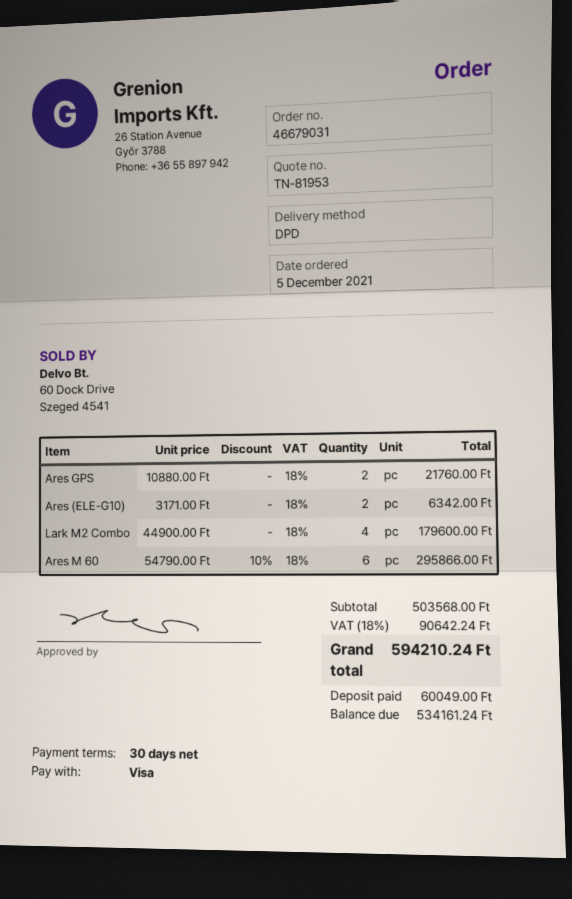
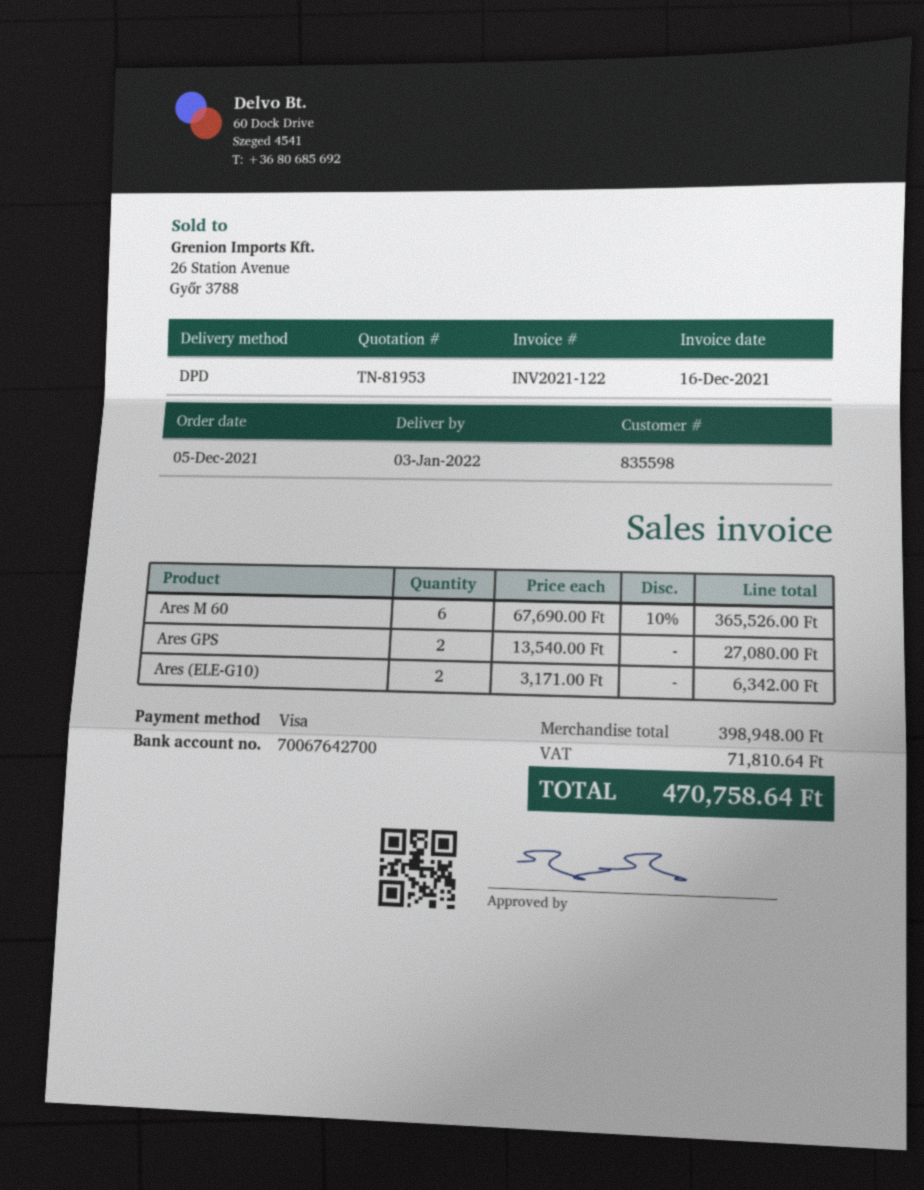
Ares GPS: 2 x 10880.00 = 21760.00 -> 2 x 13540.00 = 27080.00
Lark M2 Combo: 4 x 44900.00 = 179600.00 -> none
Ares M 60: 6 x 54790.00 - 10% = 295866.00 -> 6 x 67690.00 - 10% = 365526.00
subtotal: 503568.00 -> 398948.00
tax: 90642.24 -> 71810.64
total: 594210.24 -> 470758.64

